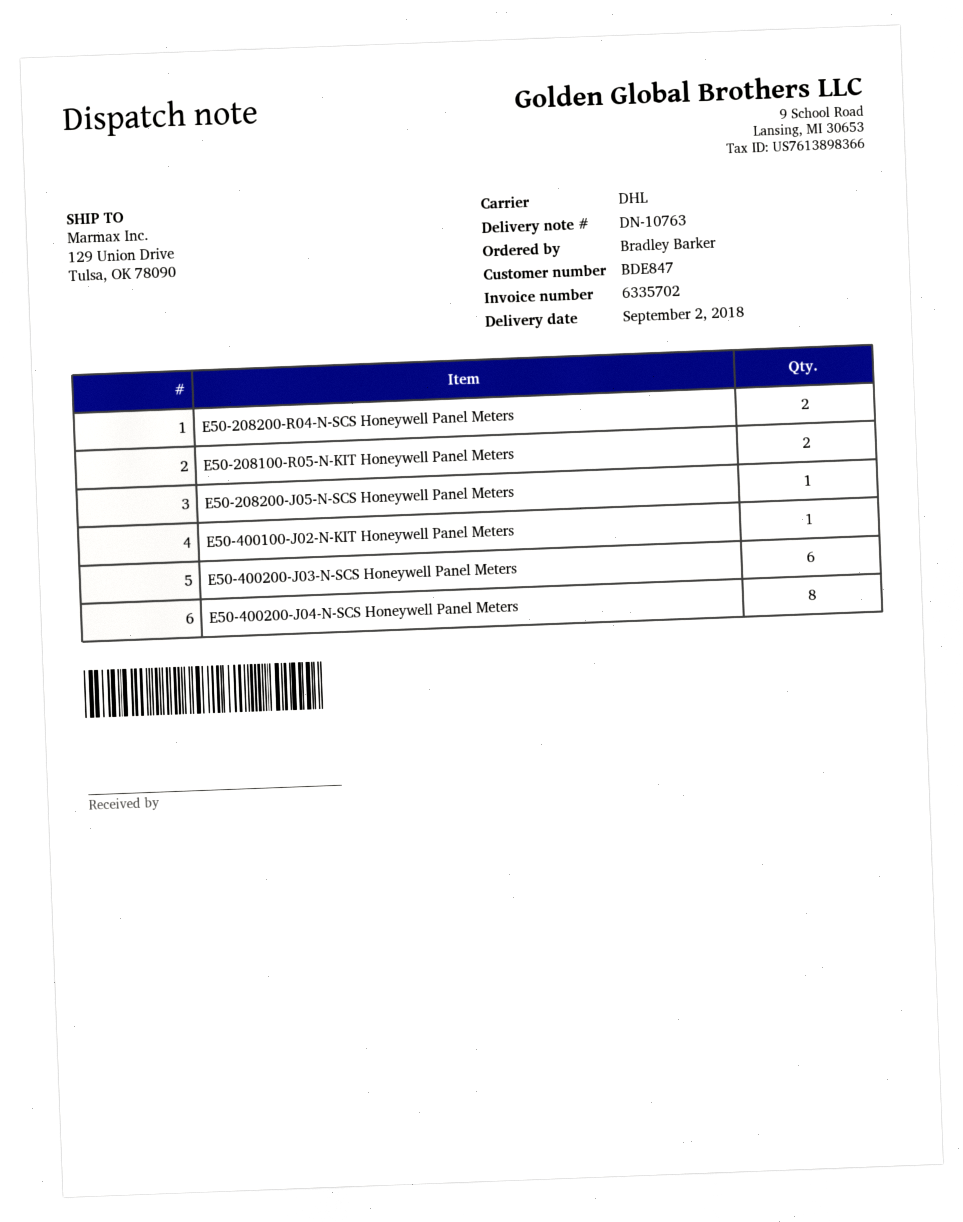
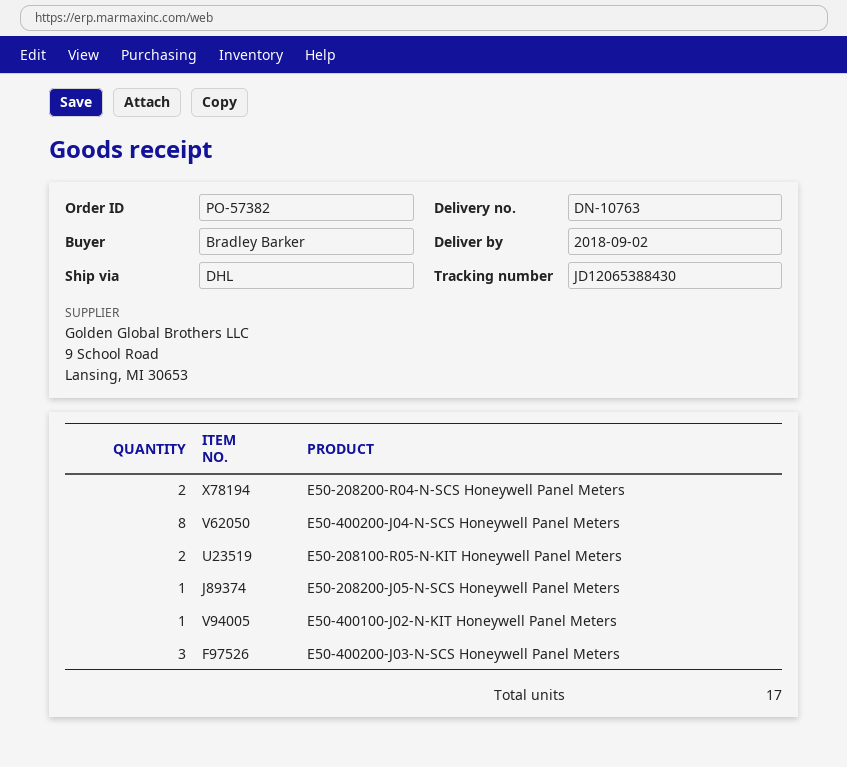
E50-400200-J03-N-SCS Honeywell Panel Meters: 6 -> 3

